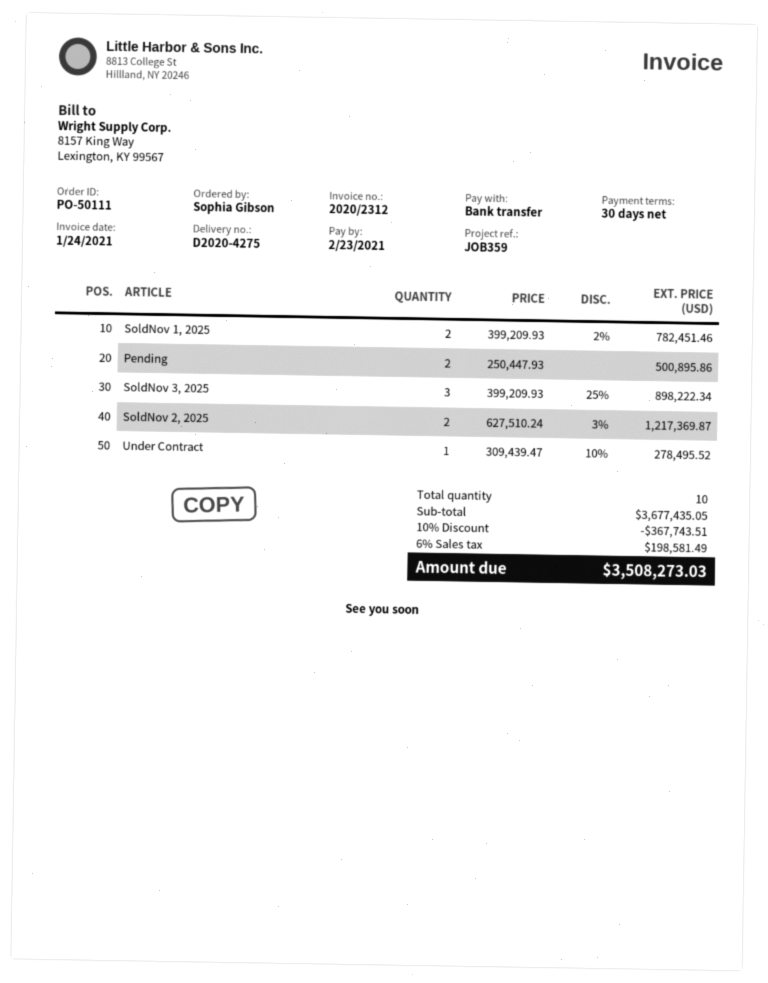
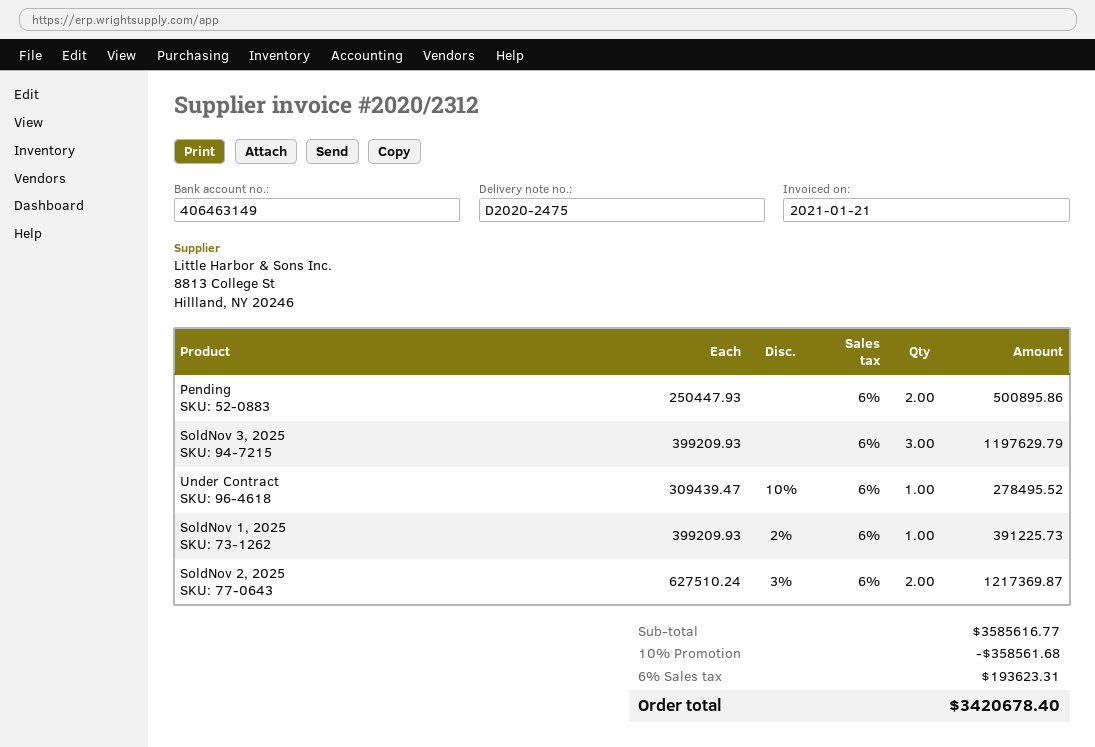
delivery note number: D2020-4275 -> D2020-2475
invoice date: 2021-01-24 -> 2021-01-21
SoldNov 1, 2025: 2 x 399209.93 - 2% = 782451.46 -> 1 x 399209.93 - 2% = 391225.73
SoldNov 3, 2025: 3 x 399209.93 - 25% = 898222.34 -> 3 x 399209.93 = 1197629.79
subtotal: 3677435.05 -> 3585616.77
discount: 10% = 367743.51 -> 10% = 358561.68
tax: 6% = 198581.49 -> 6% = 193623.31
total: 3508273.03 -> 3420678.40

